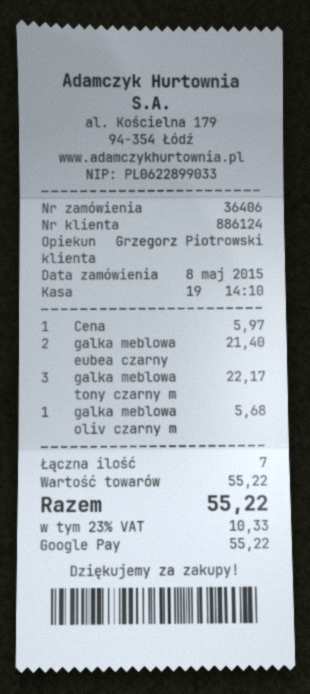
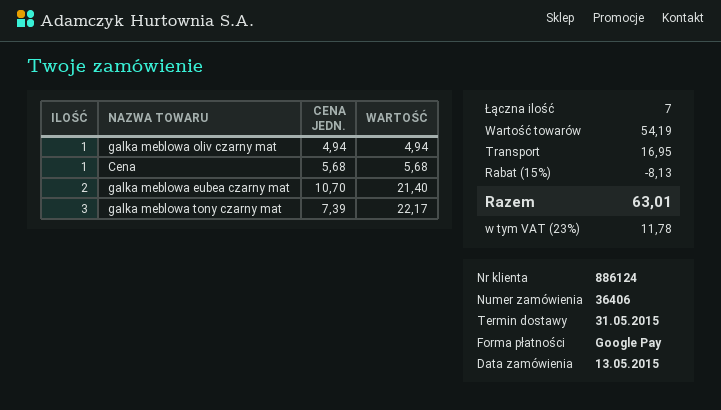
order date: 2015-05-08 -> 2015-05-13
Cena: 1 for 5.97 -> 1 for 5.68
galka meblowa oliv czarny m: 1 for 5.68 -> 1 for 4.94
subtotal: 55.22 -> 54.19
discount: none -> 15% = 8.13
shipping: none -> 16.95
tax: 23% = 10.33 -> 23% = 11.78
total: 55.22 -> 63.01

